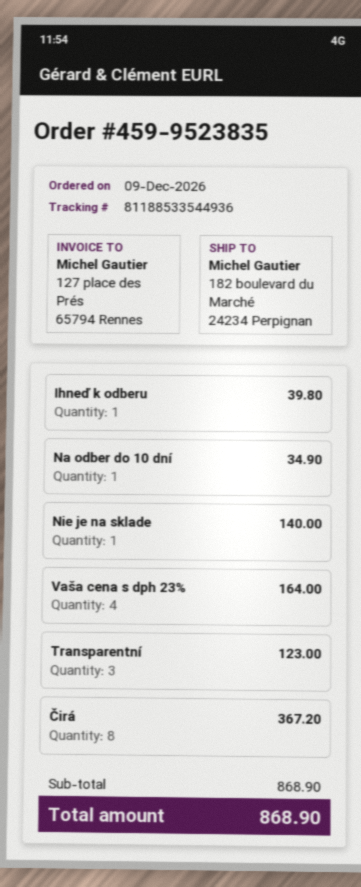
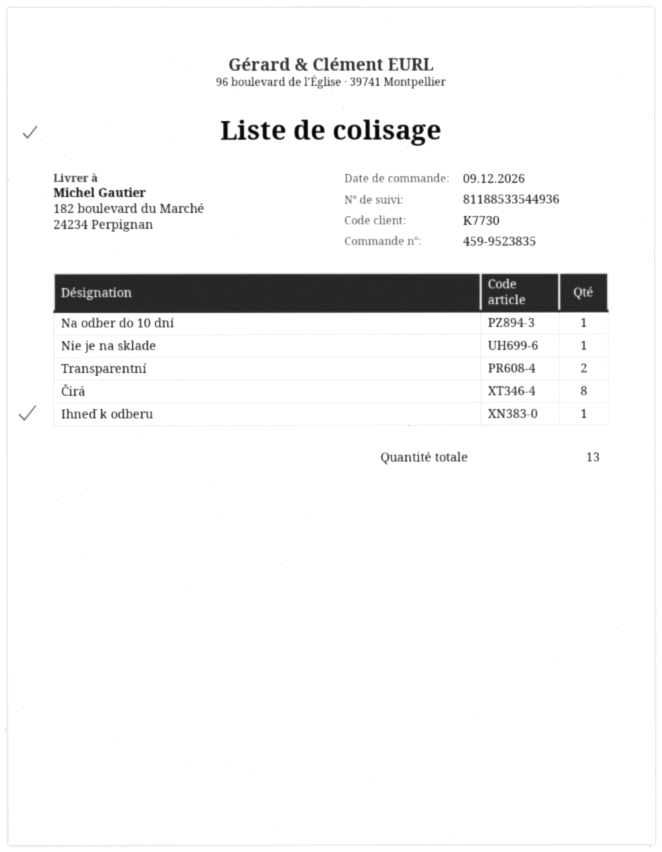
Vaša cena s dph 23%: 4 -> none
Transparentní: 3 -> 2

